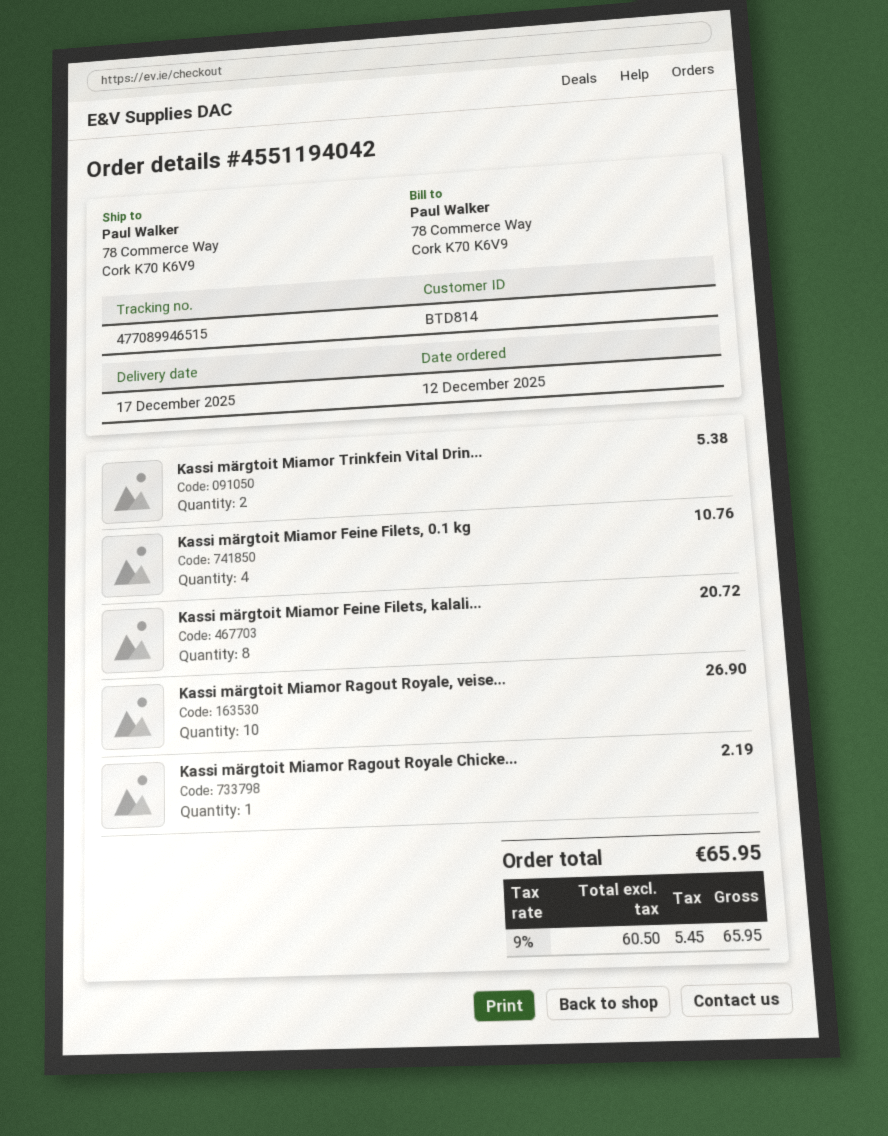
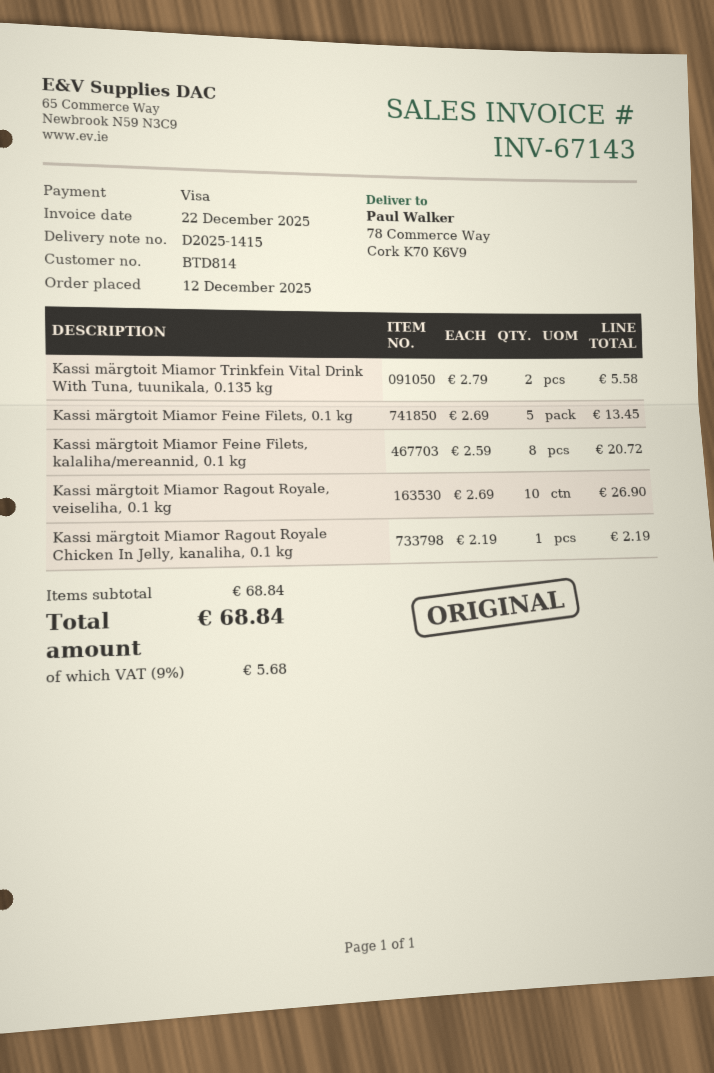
Kassi märgtoit Miamor Trinkfein Vital Drin...: 2 for 5.38 -> 2 for 5.58
Kassi märgtoit Miamor Feine Filets, 0.1 kg: 4 for 10.76 -> 5 for 13.45
tax: 9% = 5.45 -> 9% = 5.68
total: 65.95 -> 68.84

